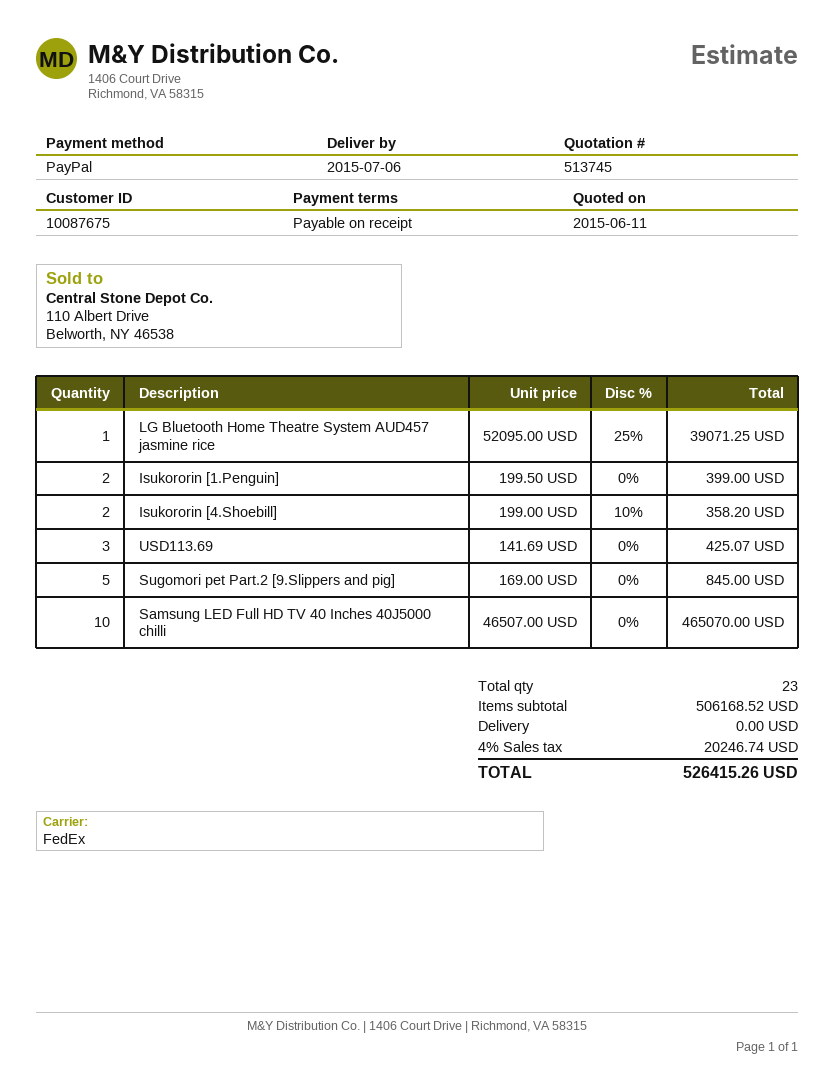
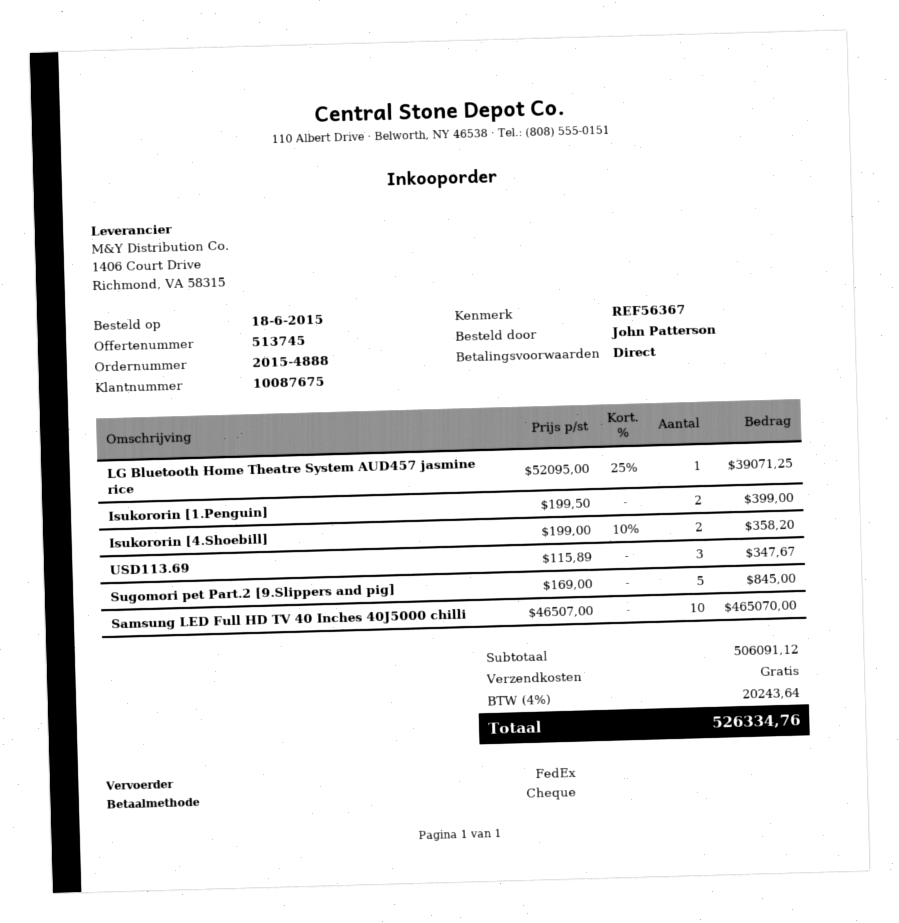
payment method: PayPal -> cheque
USD113.69: 3 x 141.69 = 425.07 -> 3 x 115.89 = 347.67
subtotal: 506168.52 -> 506091.12
tax: 4% = 20246.74 -> 4% = 20243.64
total: 526415.26 -> 526334.76

